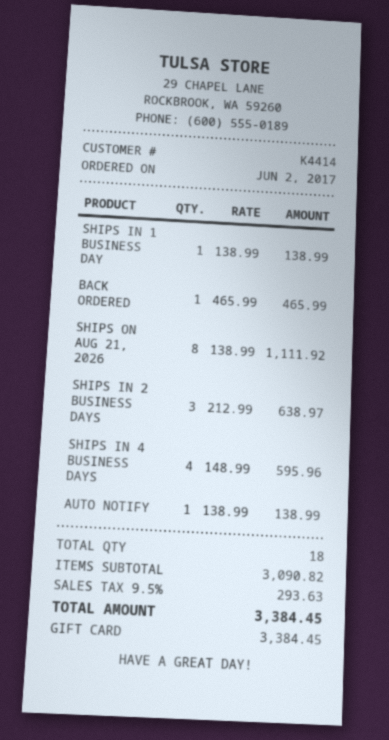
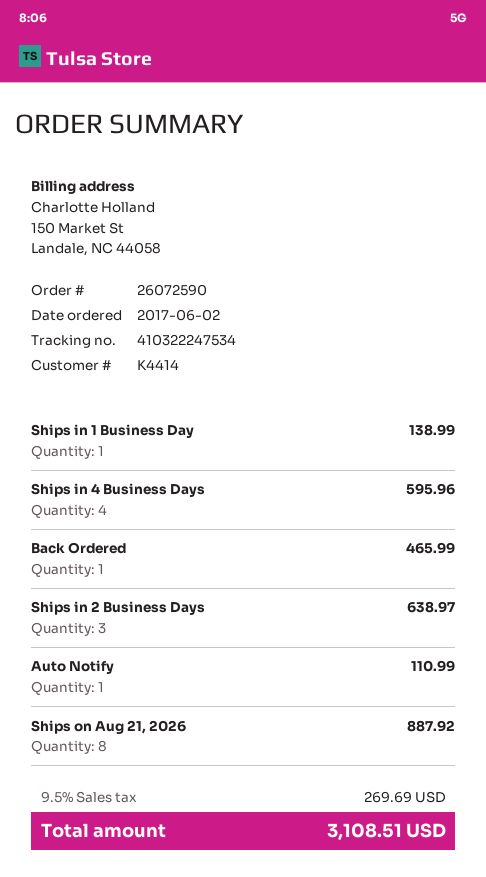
SHIPS ON AUG 21, 2026: 8 for 1111.92 -> 8 for 887.92
AUTO NOTIFY: 1 for 138.99 -> 1 for 110.99
tax: 9.5% = 293.63 -> 9.5% = 269.69
total: 3384.45 -> 3108.51

